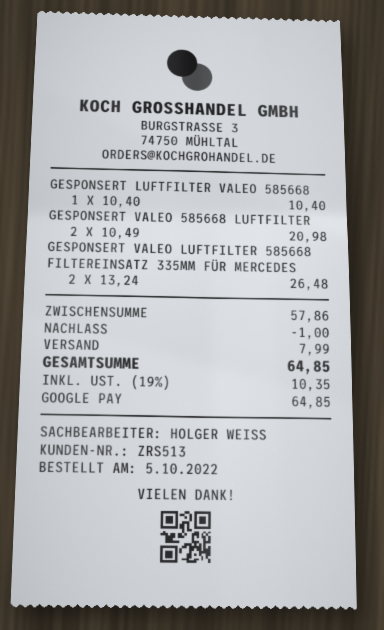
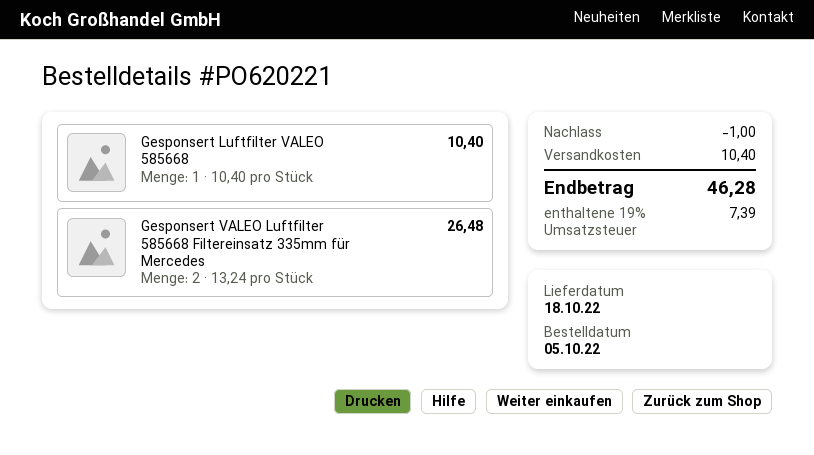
GESPONSERT VALEO 585668 LUFTFILTER: 2 x 10.49 = 20.98 -> none
shipping: 7.99 -> 10.40
tax: 19% = 10.35 -> 19% = 7.39
total: 64.85 -> 46.28

